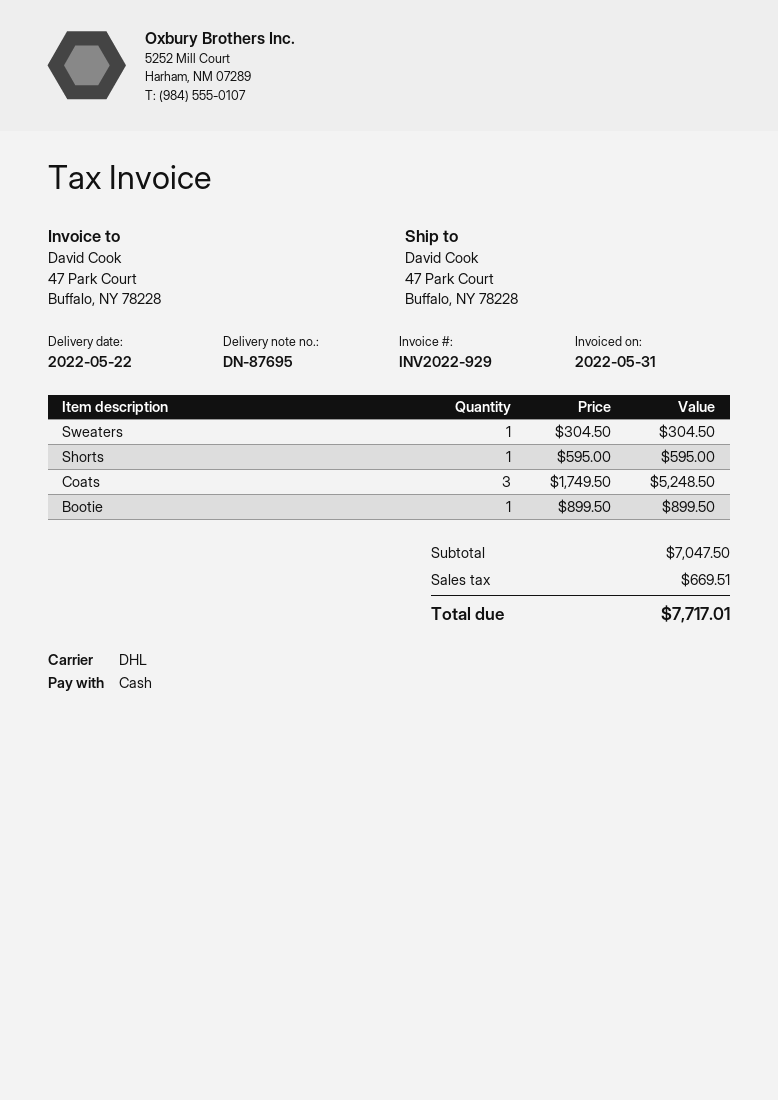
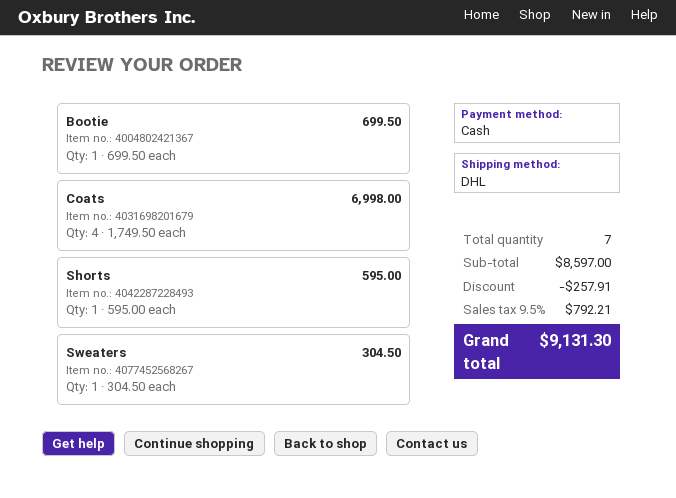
Coats: 3 x 1749.50 = 5248.50 -> 4 x 1749.50 = 6998.00
Bootie: 1 x 899.50 = 899.50 -> 1 x 699.50 = 699.50
subtotal: 7047.50 -> 8597.00
discount: none -> 257.91
tax: 669.51 -> 792.21
total: 7717.01 -> 9131.30

